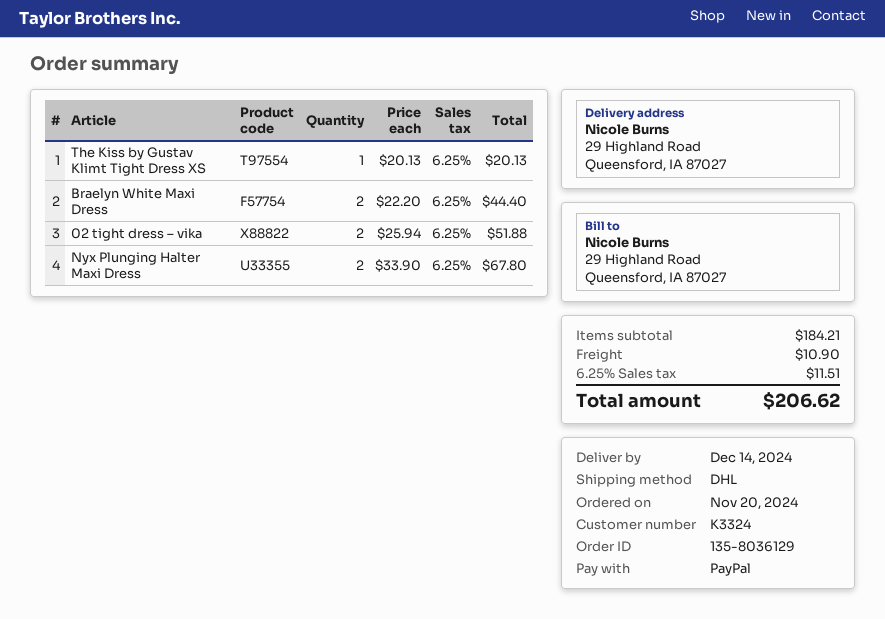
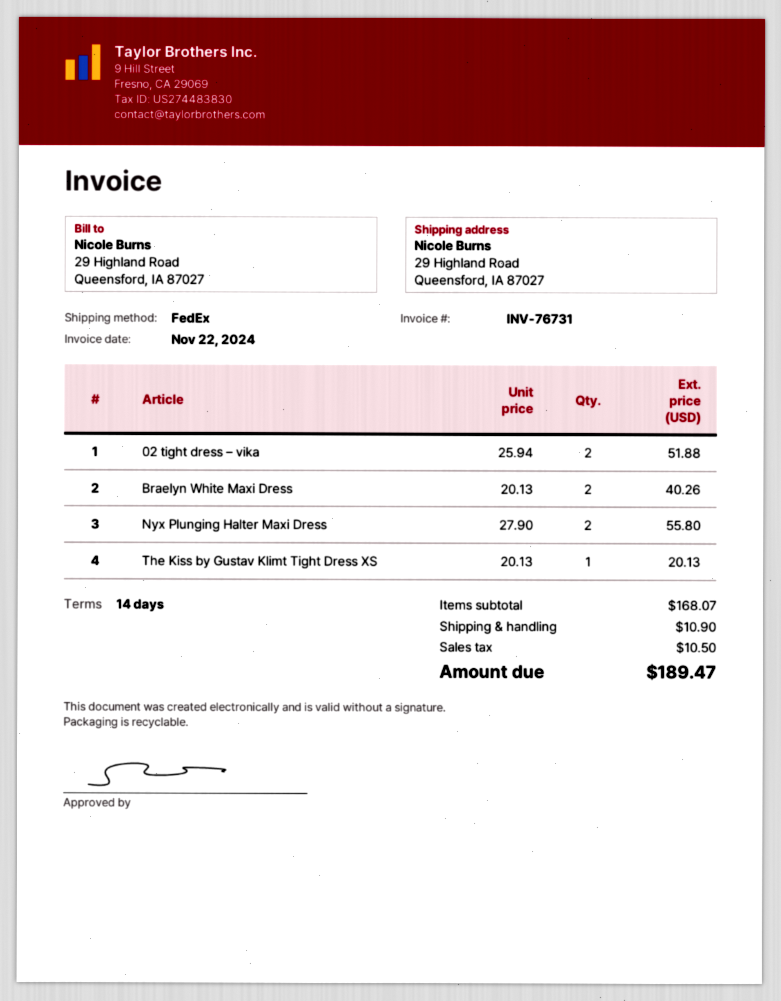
shipping method: DHL -> FedEx
Braelyn White Maxi Dress: 2 x 22.20 = 44.40 -> 2 x 20.13 = 40.26
Nyx Plunging Halter Maxi Dress: 2 x 33.90 = 67.80 -> 2 x 27.90 = 55.80
subtotal: 184.21 -> 168.07
tax: 11.51 -> 10.50
total: 206.62 -> 189.47

